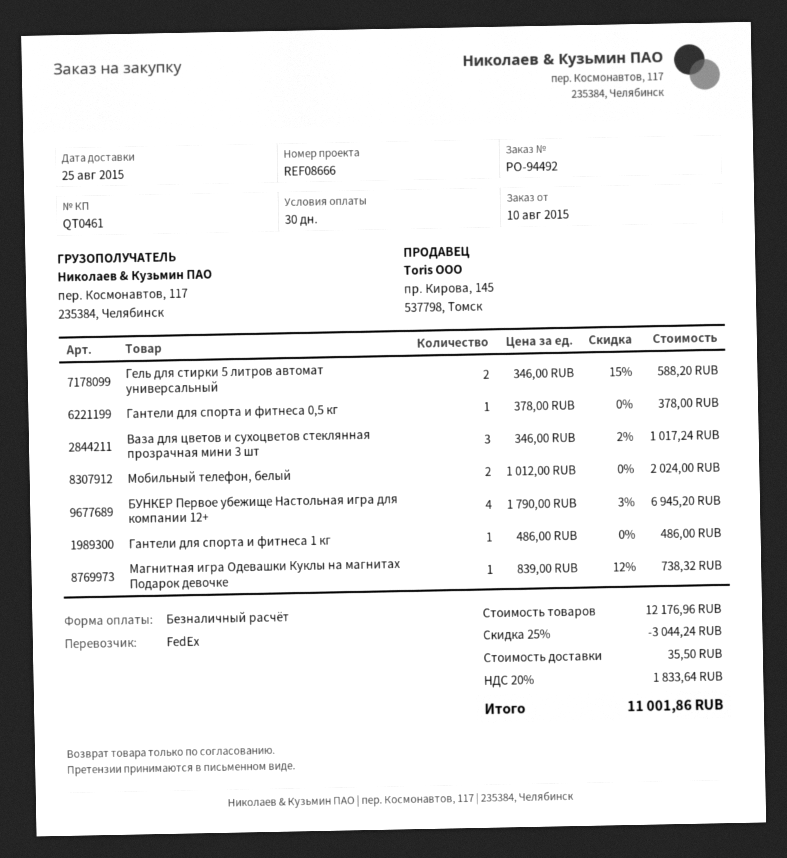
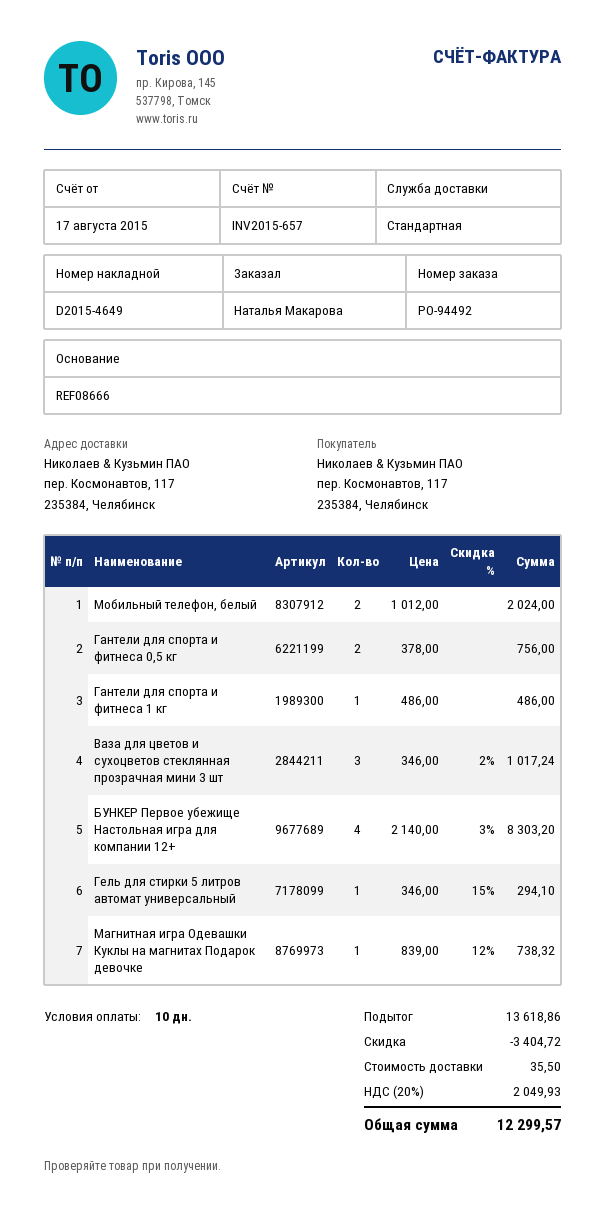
payment terms: 30 days -> 10 days
shipping method: FedEx -> standard
Гель для стирки 5 литров автомат универсальный: 2 x 346.00 - 15% = 588.20 -> 1 x 346.00 - 15% = 294.10
Гантели для спорта и фитнеса 0,5 кг: 1 x 378.00 = 378.00 -> 2 x 378.00 = 756.00
БУНКЕР Первое убежище Настольная игра для компании 12+: 4 x 1790.00 - 3% = 6945.20 -> 4 x 2140.00 - 3% = 8303.20
subtotal: 12176.96 -> 13618.86
discount: 3044.24 -> 3404.72
tax: 20% = 1833.64 -> 20% = 2049.93
total: 11001.86 -> 12299.57

